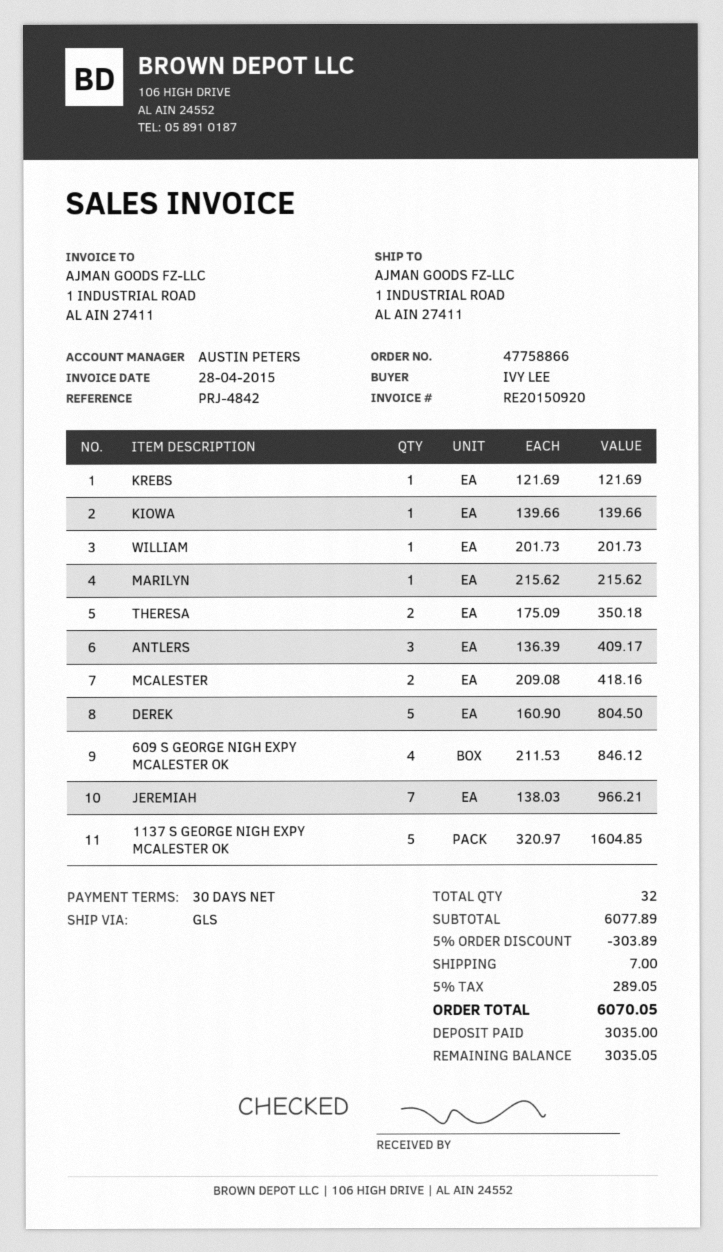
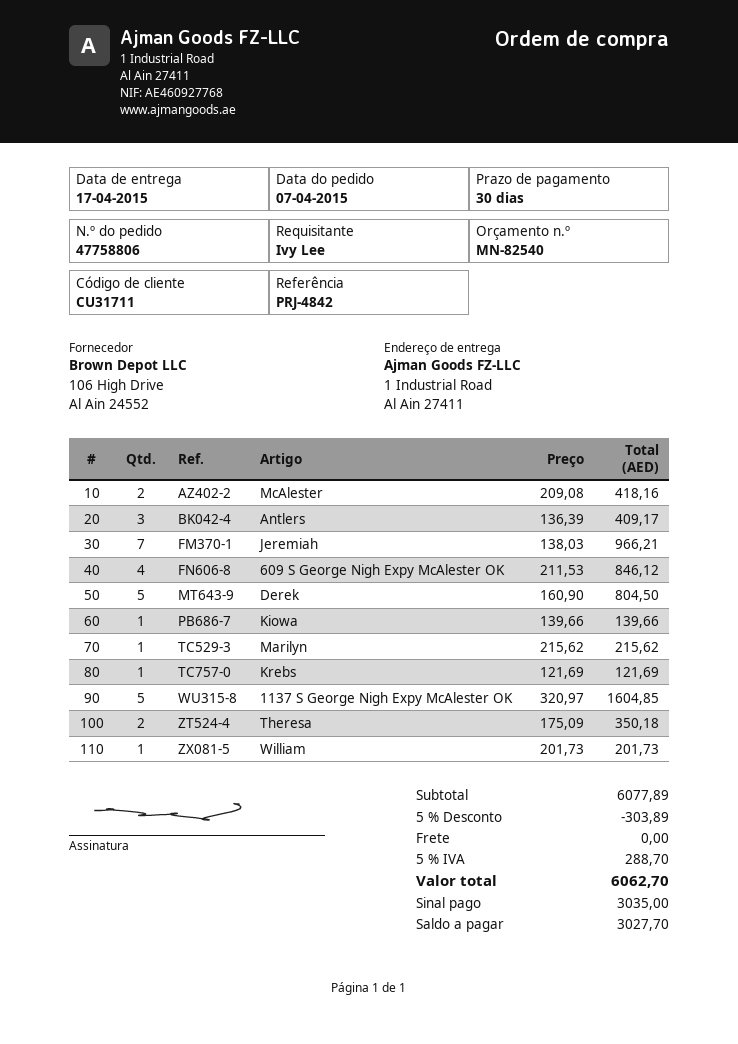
order number: 47758866 -> 47758806
shipping: 7.00 -> 0.00
tax: 5% = 289.05 -> 5% = 288.70
total: 6070.05 -> 6062.70
balance: 3035.05 -> 3027.70

